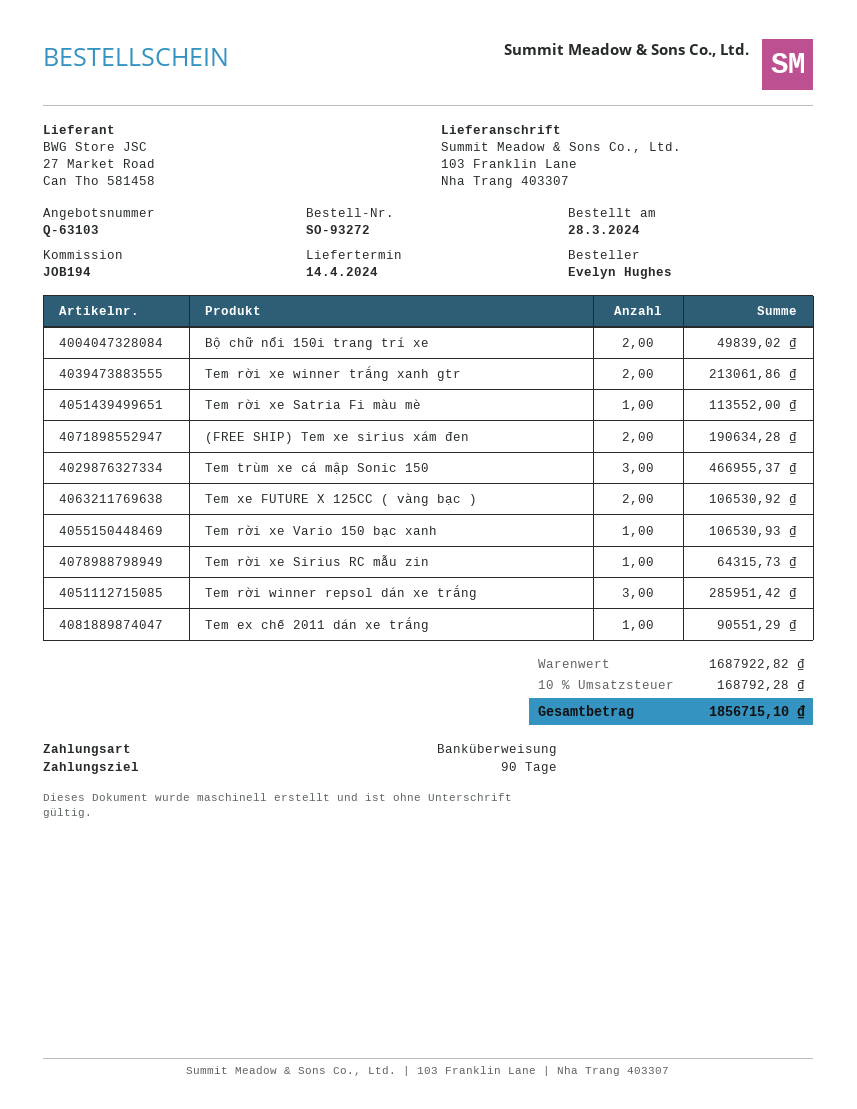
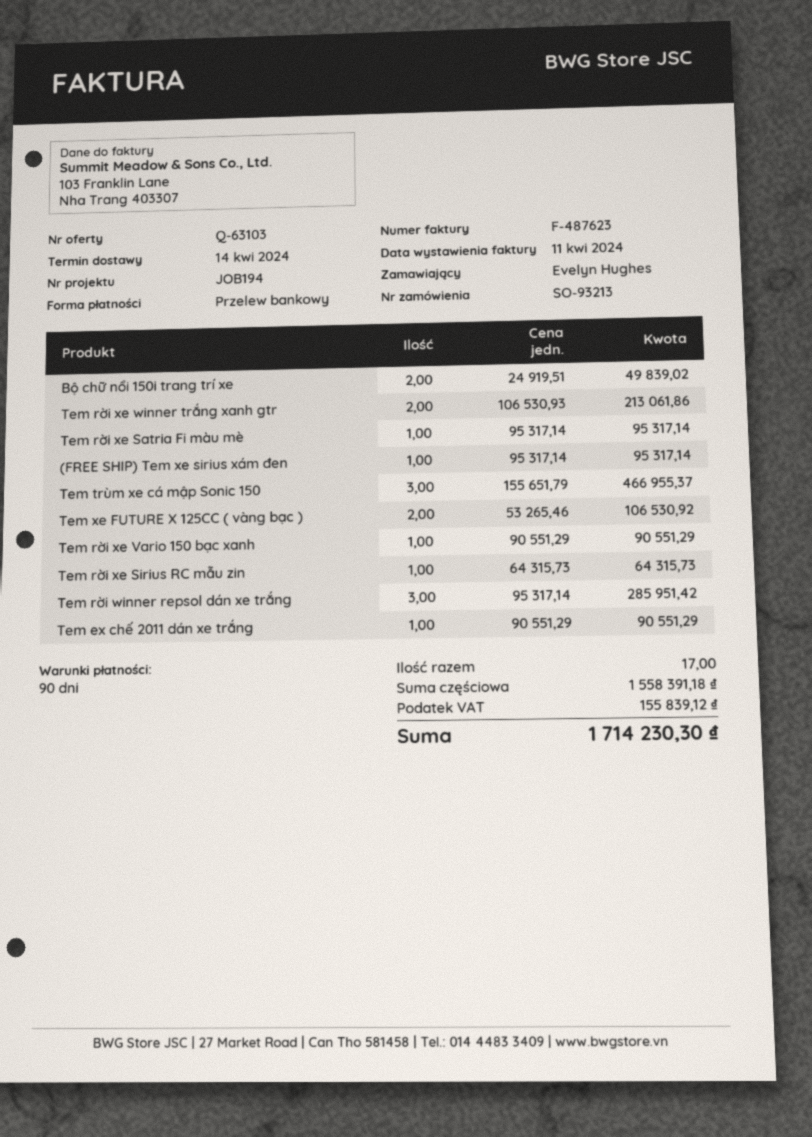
order number: SO-93272 -> SO-93213
Tem rời xe Satria Fi màu mè: 1 for 113552.00 -> 1 for 95317.14
(FREE SHIP) Tem xe sirius xám đen: 2 for 190634.28 -> 1 for 95317.14
Tem rời xe Vario 150 bạc xanh: 1 for 106530.93 -> 1 for 90551.29
subtotal: 1687922.82 -> 1558391.18
tax: 168792.28 -> 155839.12
total: 1856715.10 -> 1714230.30

